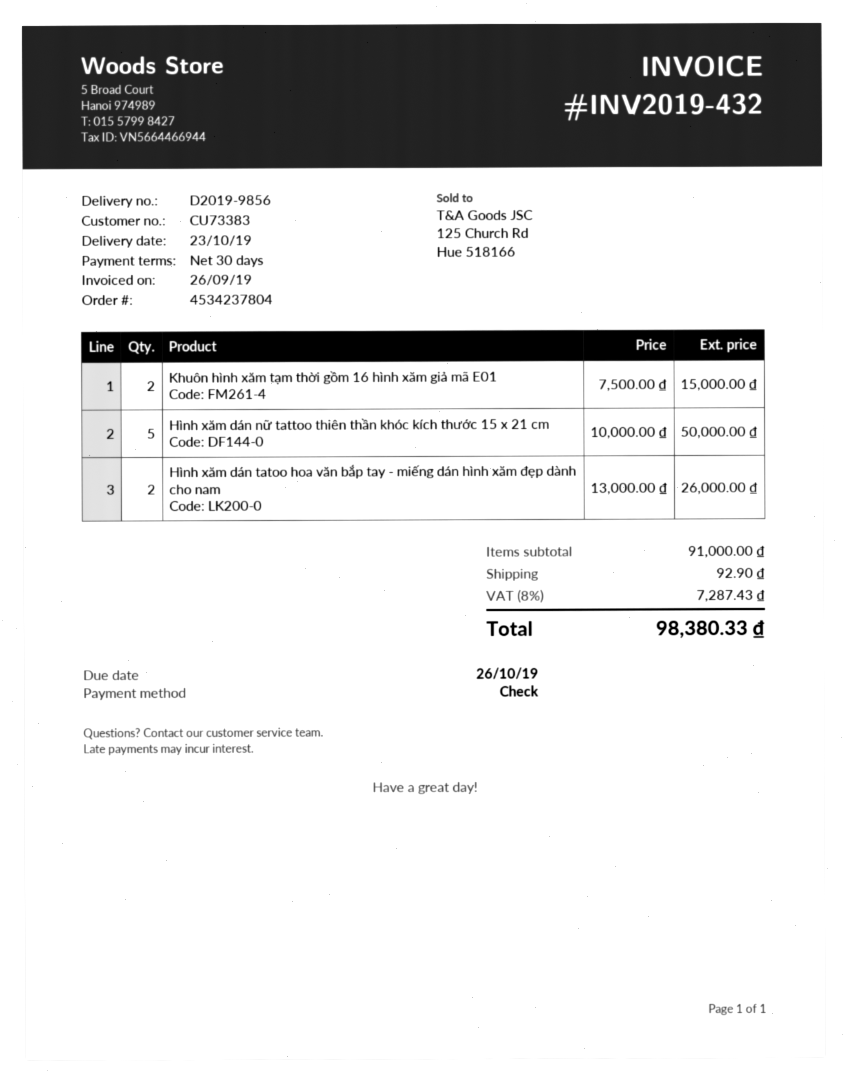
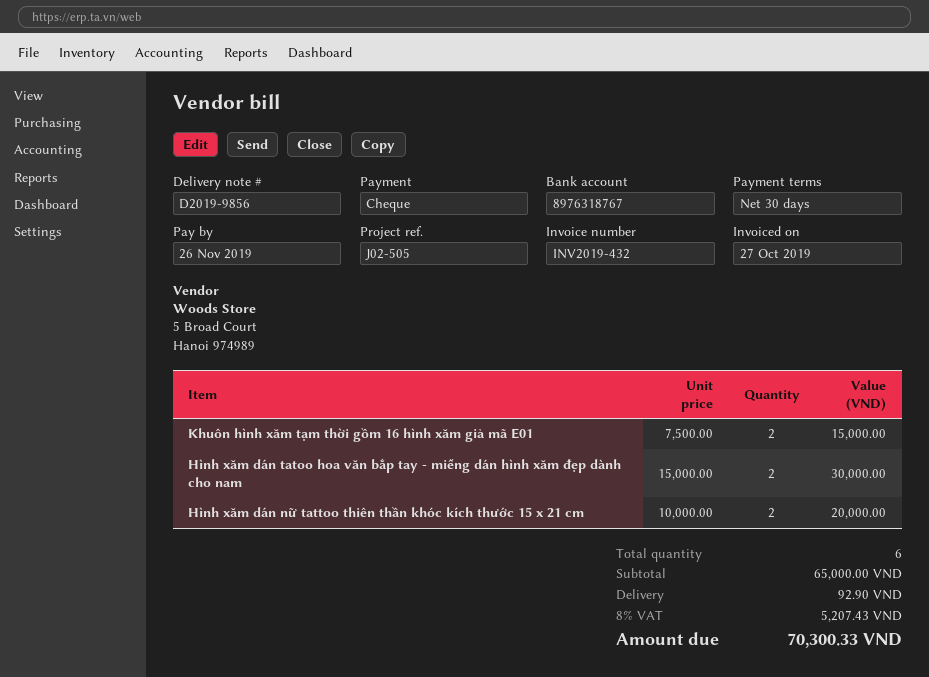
invoice date: 2019-09-26 -> 2019-10-27
due date: 2019-10-26 -> 2019-11-26
Hình xăm dán nữ tattoo thiên thần khóc kích thước 15 x 21 cm: 5 x 10000.00 = 50000.00 -> 2 x 10000.00 = 20000.00
Hình xăm dán tatoo hoa văn bắp tay - miếng dán hình xăm đẹp dành cho nam: 2 x 13000.00 = 26000.00 -> 2 x 15000.00 = 30000.00
subtotal: 91000.00 -> 65000.00
tax: 8% = 7287.43 -> 8% = 5207.43
total: 98380.33 -> 70300.33

